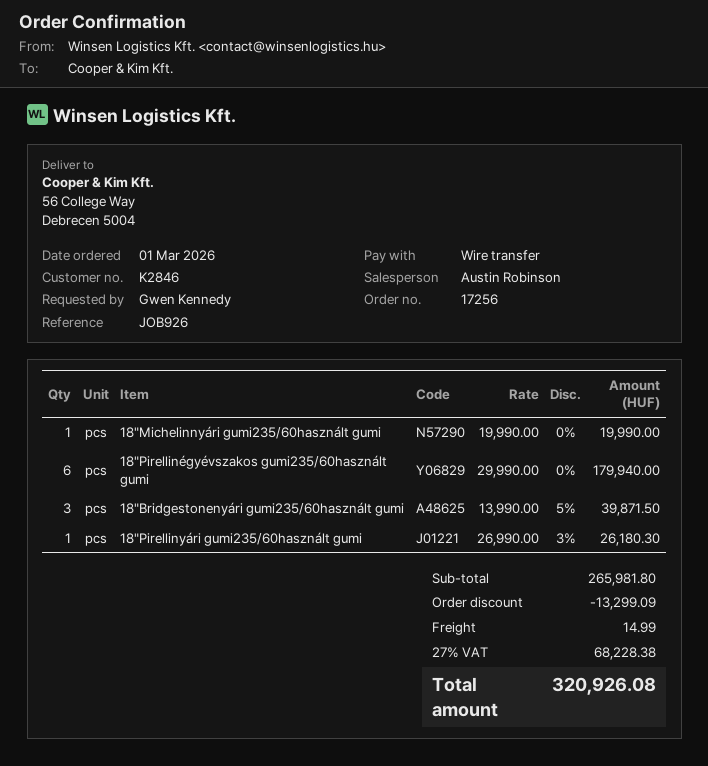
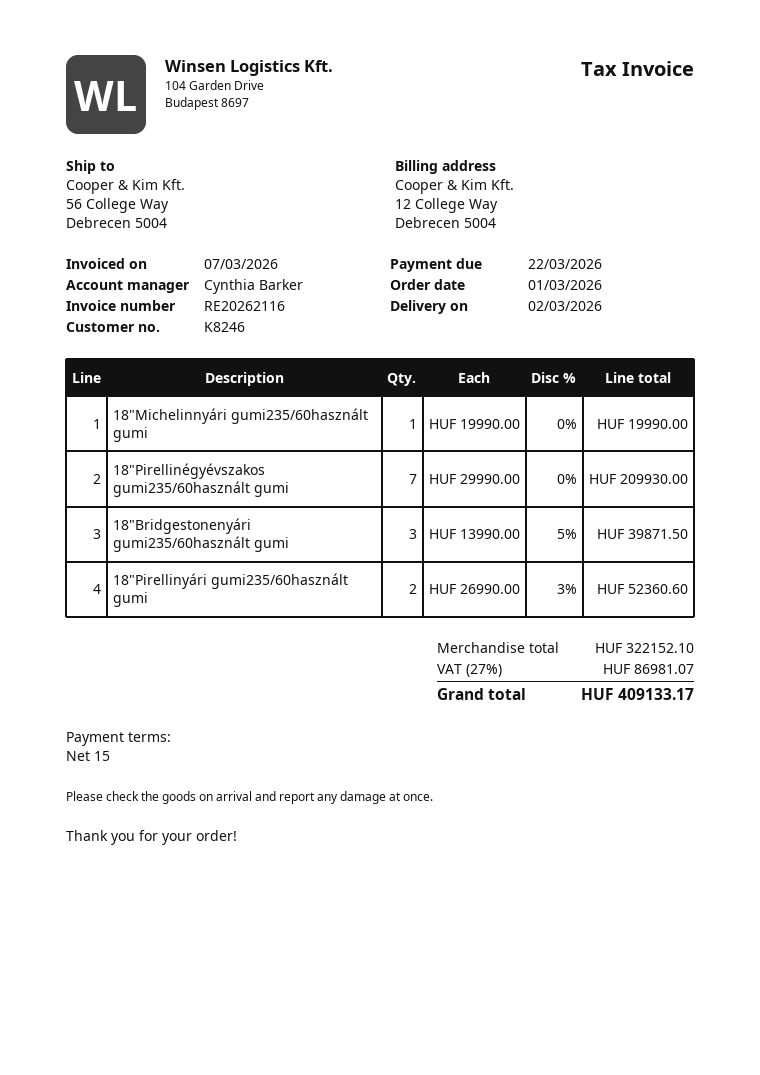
customer number: K2846 -> K8246
sales rep: Austin Robinson -> Cynthia Barker
18"Pirellinégyévszakos gumi235/60használt gumi: 6 x 29990.00 = 179940.00 -> 7 x 29990.00 = 209930.00
18"Pirellinyári gumi235/60használt gumi: 1 x 26990.00 - 3% = 26180.30 -> 2 x 26990.00 - 3% = 52360.60
subtotal: 265981.80 -> 322152.10
discount: 13299.09 -> none
shipping: 14.99 -> none
tax: 27% = 68228.38 -> 27% = 86981.07
total: 320926.08 -> 409133.17

